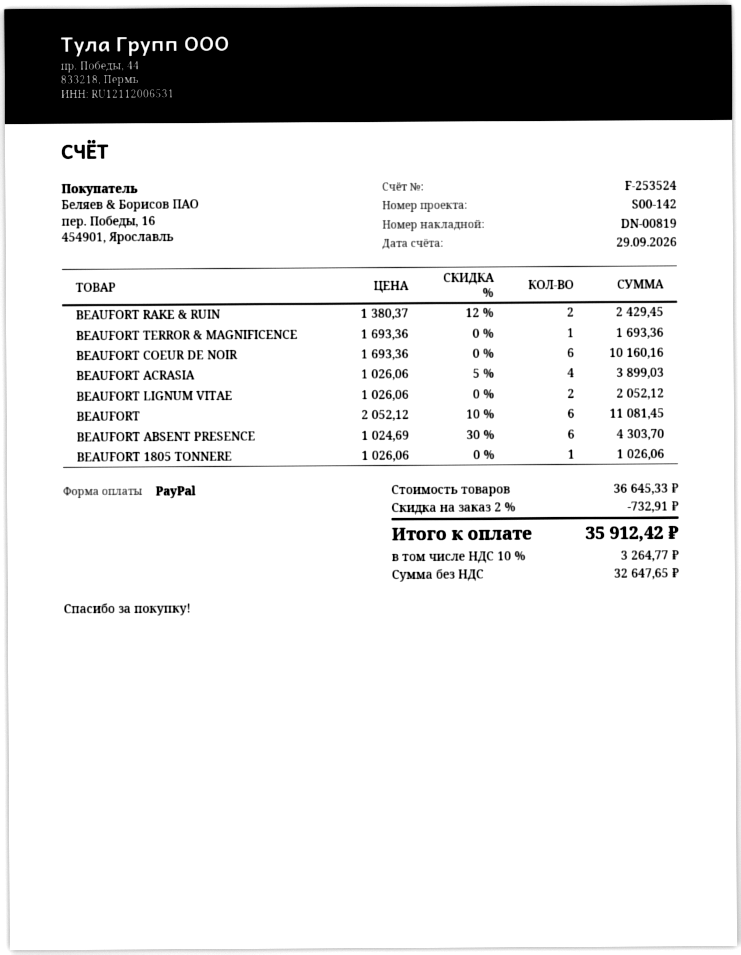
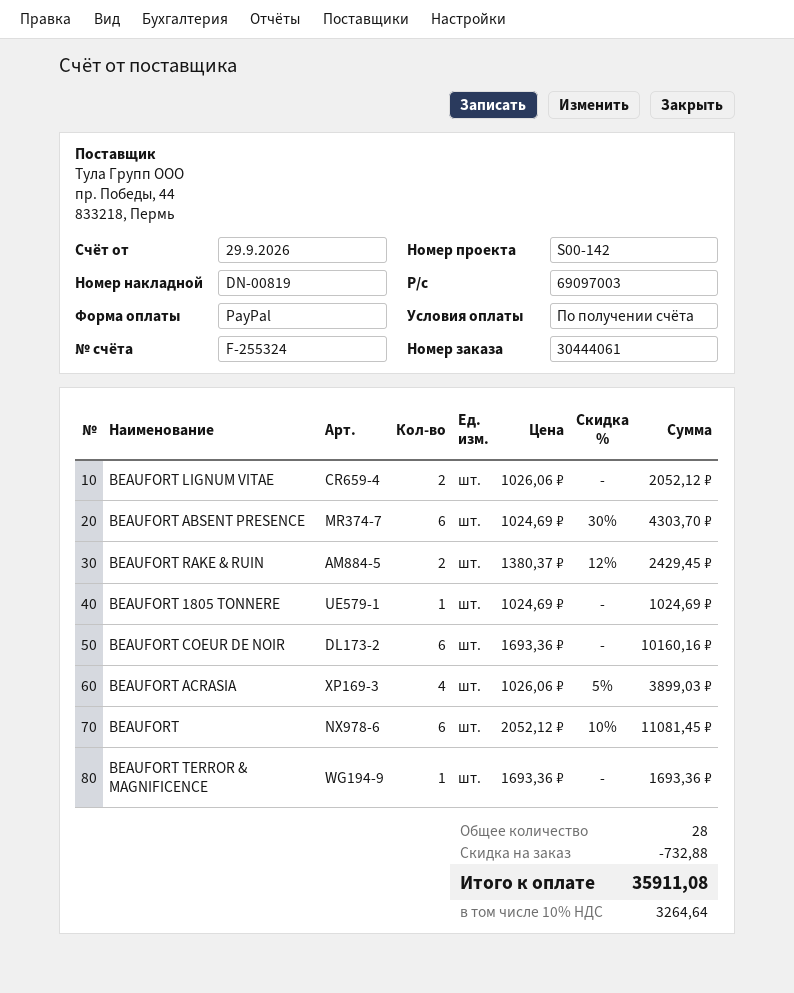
invoice number: F-253524 -> F-255324
BEAUFORT 1805 TONNERE: 1 x 1026.06 = 1026.06 -> 1 x 1024.69 = 1024.69
discount: 732.91 -> 732.88
tax: 10% = 3264.77 -> 10% = 3264.64
total: 35912.42 -> 35911.08

